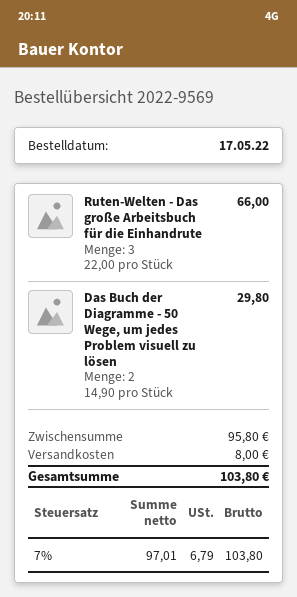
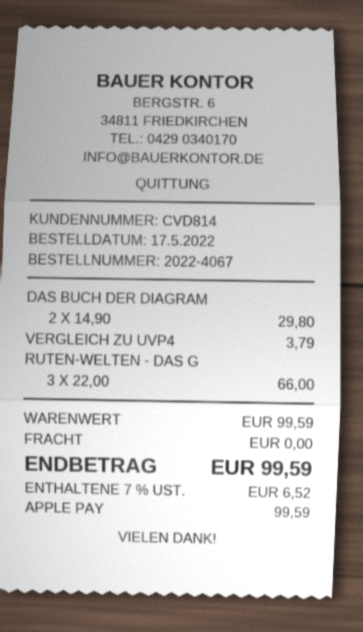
order number: 2022-9569 -> 2022-4067
VERGLEICH ZU UVP4: none -> 1 x 3.79 = 3.79
subtotal: 95.80 -> 99.59
shipping: 8.00 -> 0.00
tax: 7% = 6.79 -> 7% = 6.52
total: 103.80 -> 99.59

